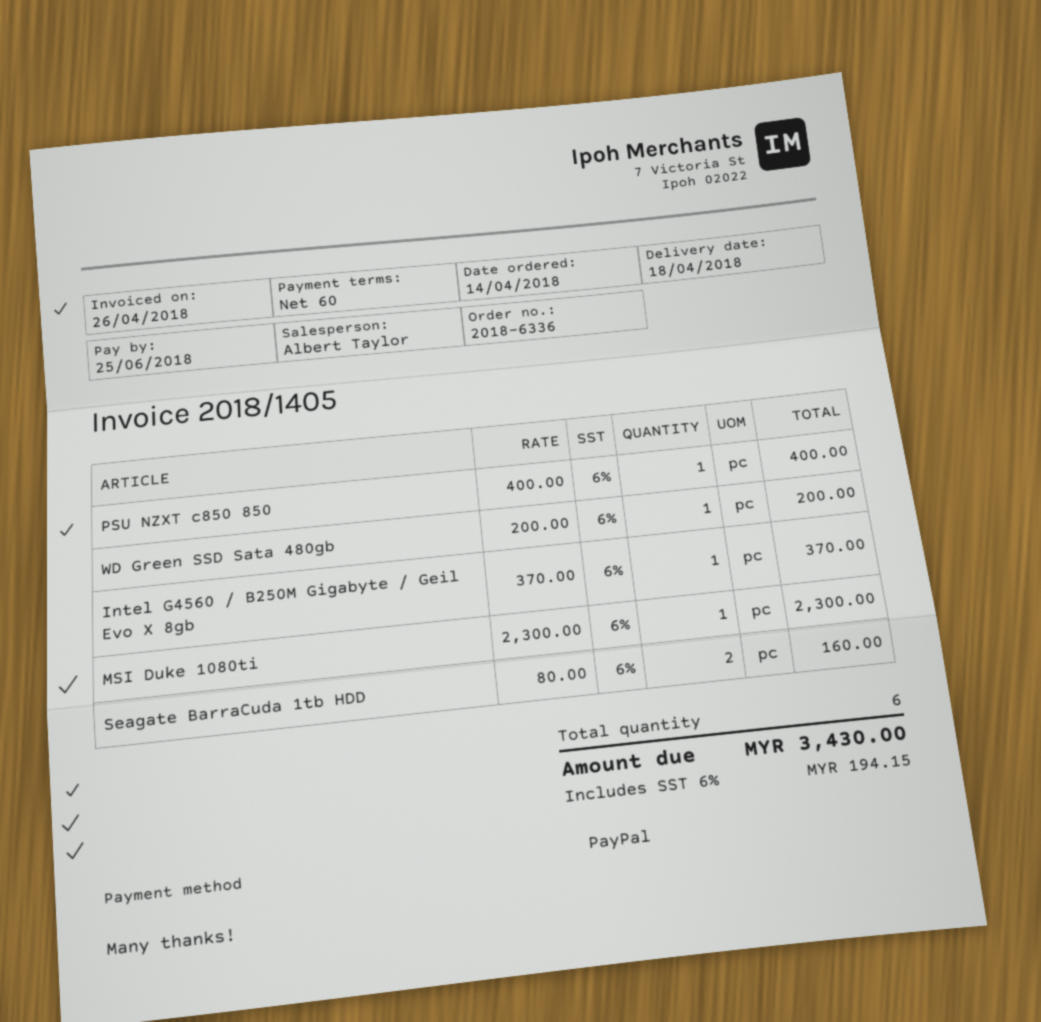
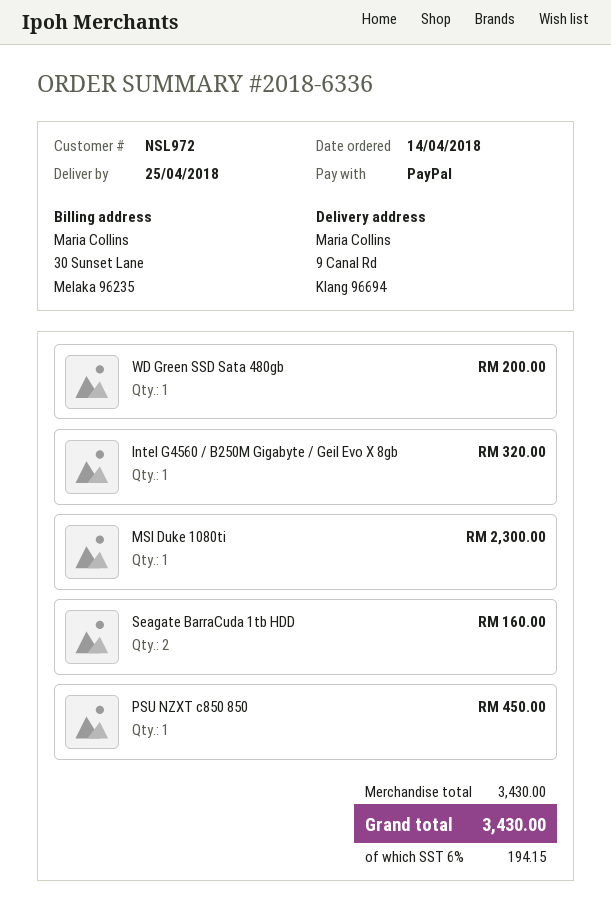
delivery date: 2018-04-18 -> 2018-04-25
PSU NZXT c850 850: 1 for 400.00 -> 1 for 450.00
Intel G4560 / B250M Gigabyte / Geil Evo X 8gb: 1 for 370.00 -> 1 for 320.00

